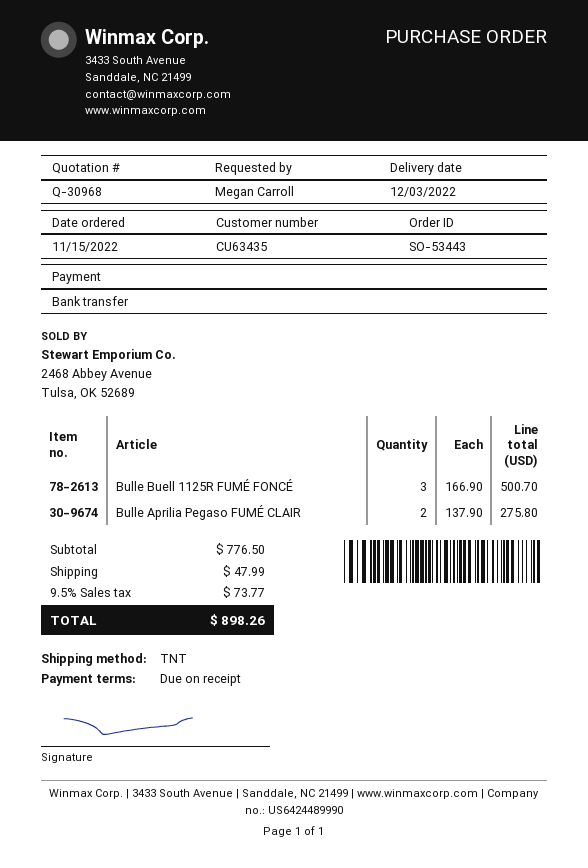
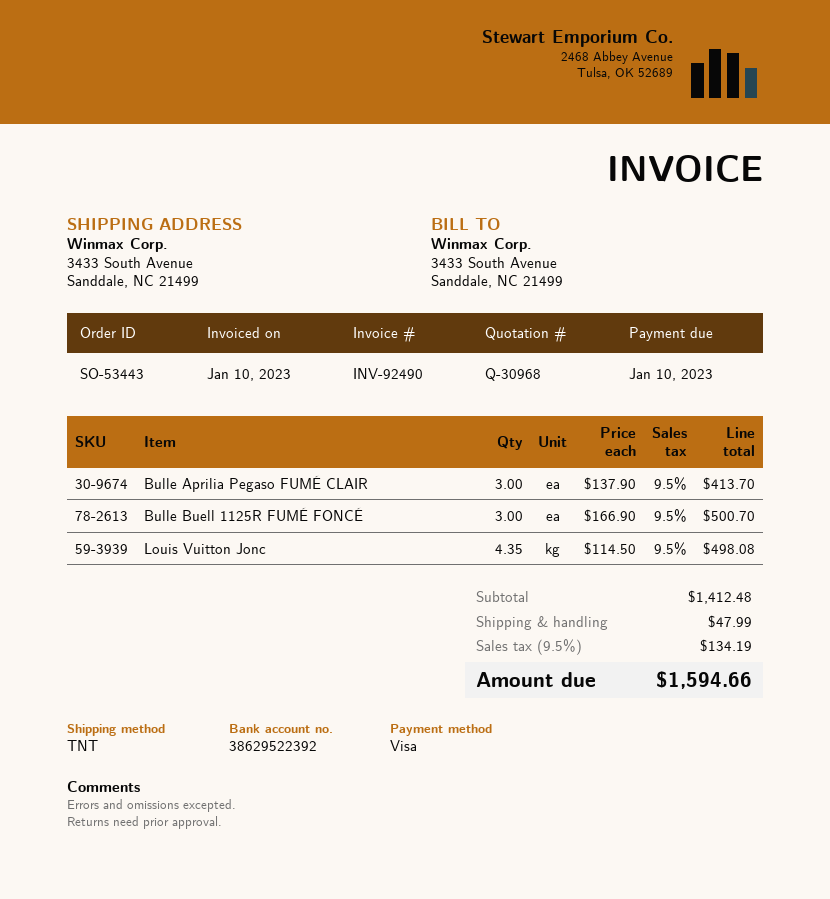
payment method: bank transfer -> Visa
Bulle Aprilia Pegaso FUMÉ CLAIR: 2 x 137.90 = 275.80 -> 3 x 137.90 = 413.70
Louis Vuitton Jonc: none -> 4.35 x 114.50 = 498.08
subtotal: 776.50 -> 1412.48
tax: 9.5% = 73.77 -> 9.5% = 134.19
total: 898.26 -> 1594.66

